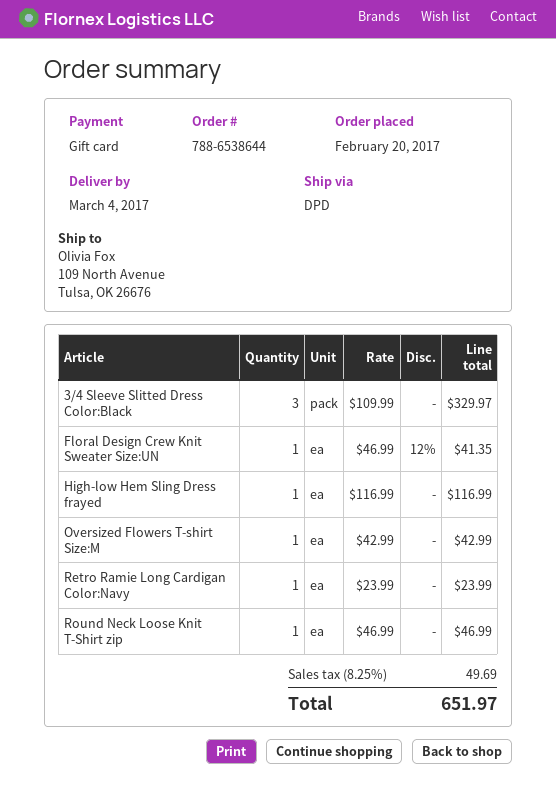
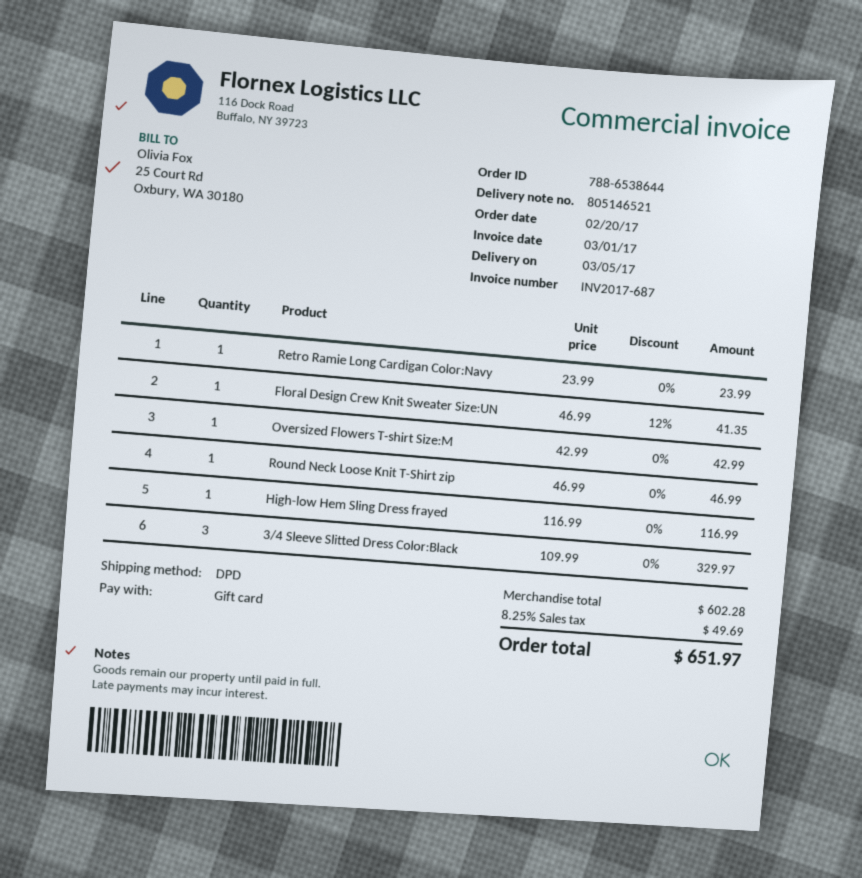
delivery date: 2017-03-04 -> 2017-03-05

